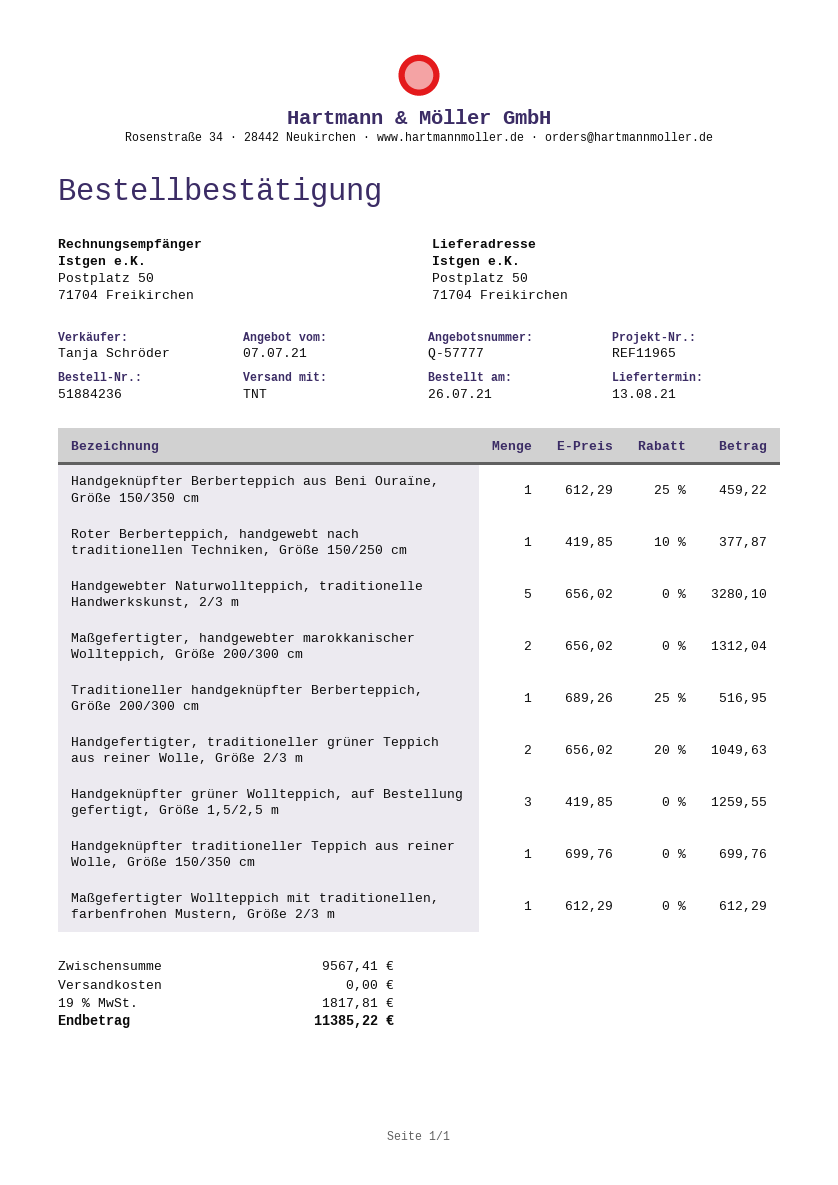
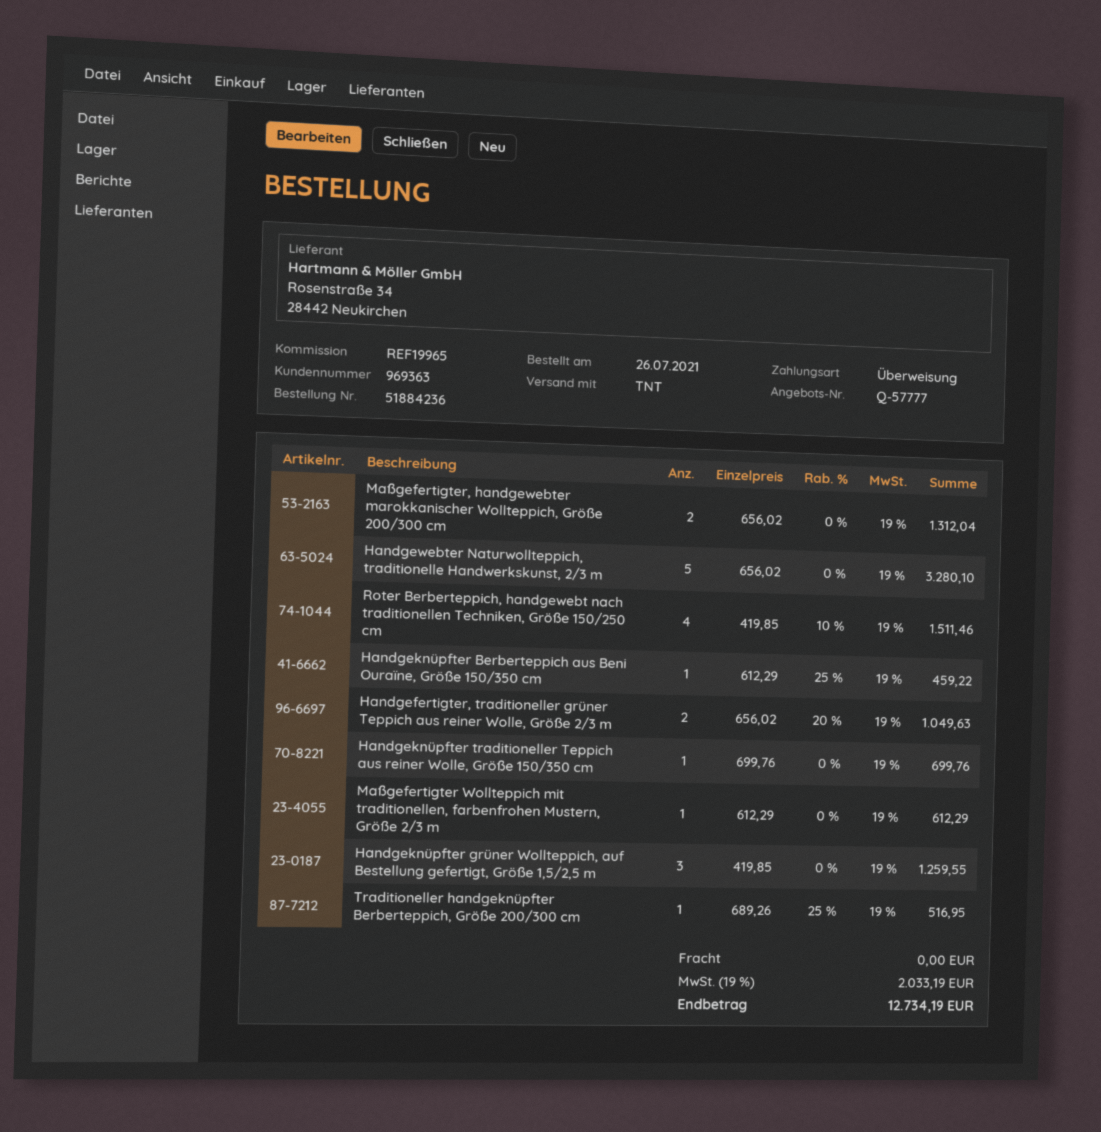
reference: REF11965 -> REF19965
Roter Berberteppich, handgewebt nach traditionellen Techniken, Größe 150/250 cm: 1 x 419.85 - 10% = 377.87 -> 4 x 419.85 - 10% = 1511.46
tax: 19% = 1817.81 -> 19% = 2033.19
total: 11385.22 -> 12734.19

